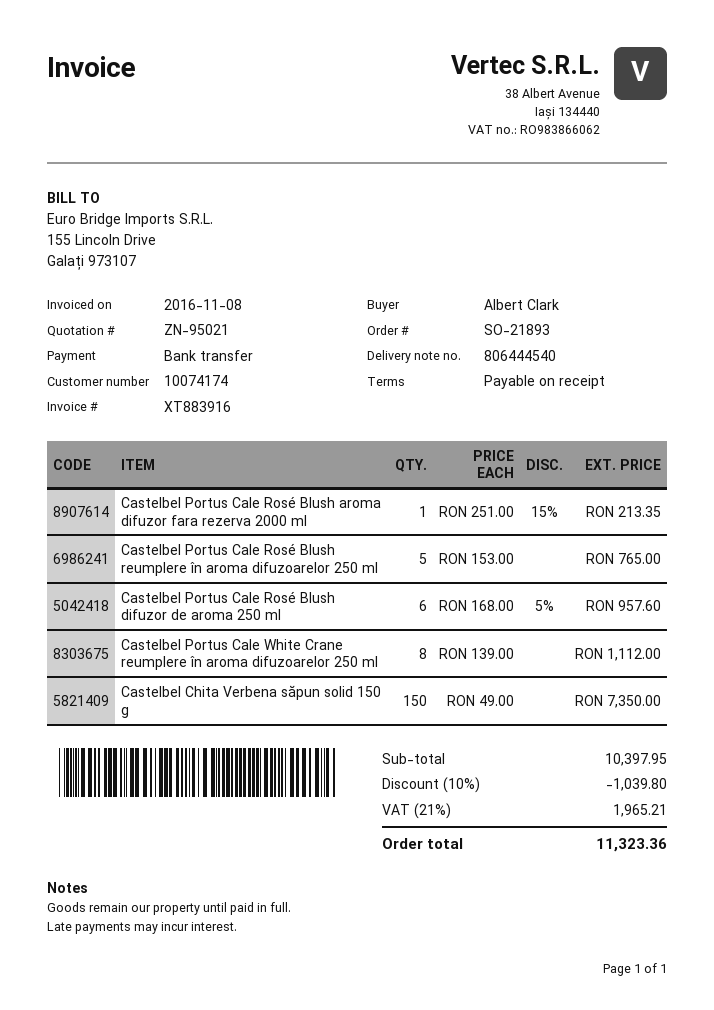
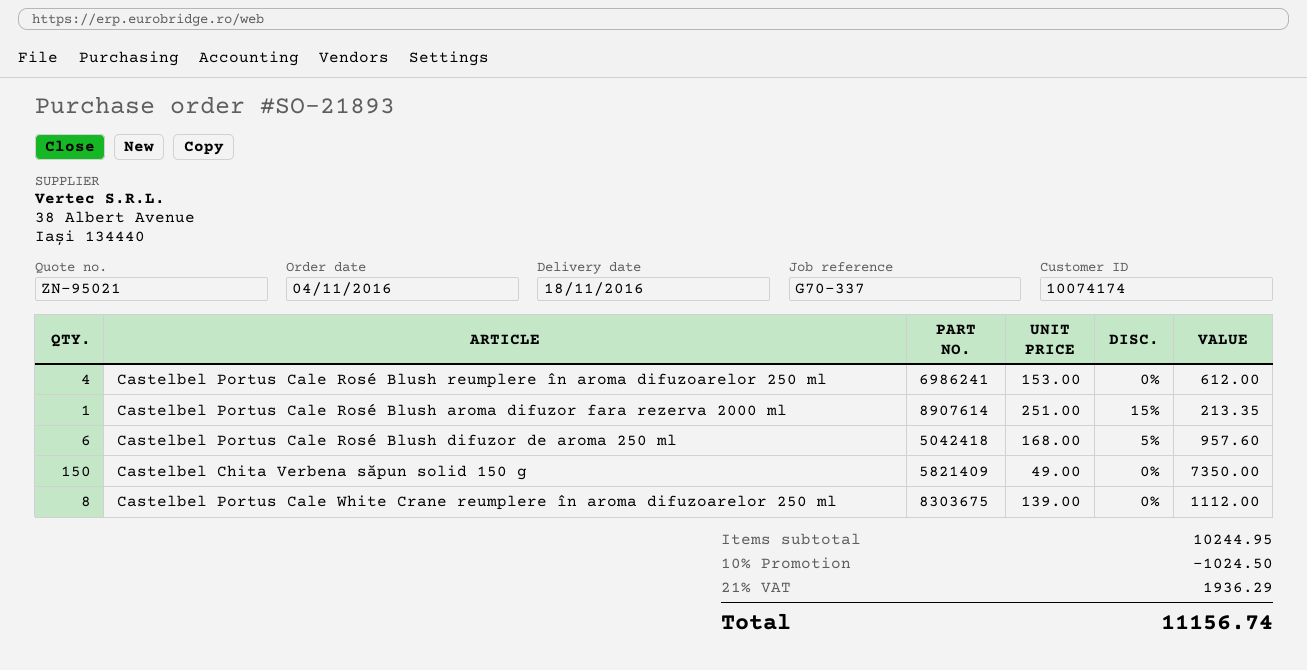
Castelbel Portus Cale Rosé Blush reumplere în aroma difuzoarelor 250 ml: 5 x 153.00 = 765.00 -> 4 x 153.00 = 612.00
subtotal: 10397.95 -> 10244.95
discount: 10% = 1039.80 -> 10% = 1024.50
tax: 21% = 1965.21 -> 21% = 1936.29
total: 11323.36 -> 11156.74

